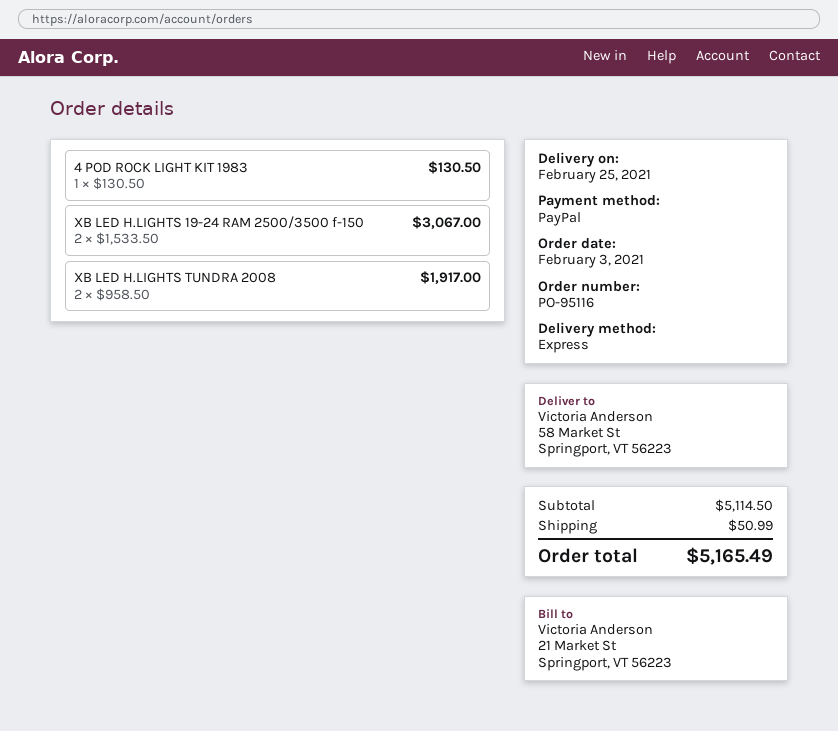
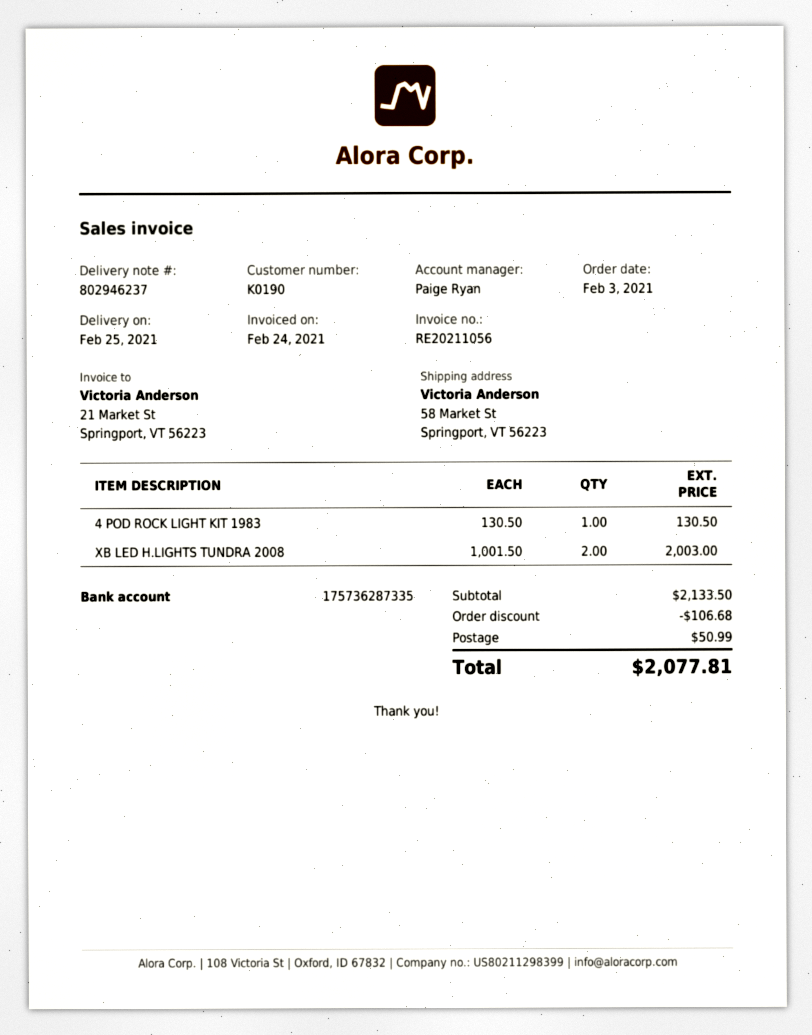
XB LED H.LIGHTS 19-24 RAM 2500/3500 f-150: 2 x 1533.50 = 3067.00 -> none
XB LED H.LIGHTS TUNDRA 2008: 2 x 958.50 = 1917.00 -> 2 x 1001.50 = 2003.00
subtotal: 5114.50 -> 2133.50
discount: none -> 106.68
total: 5165.49 -> 2077.81

